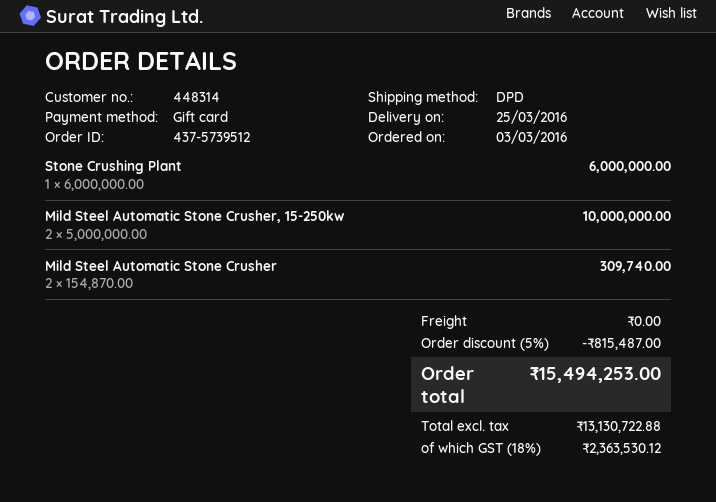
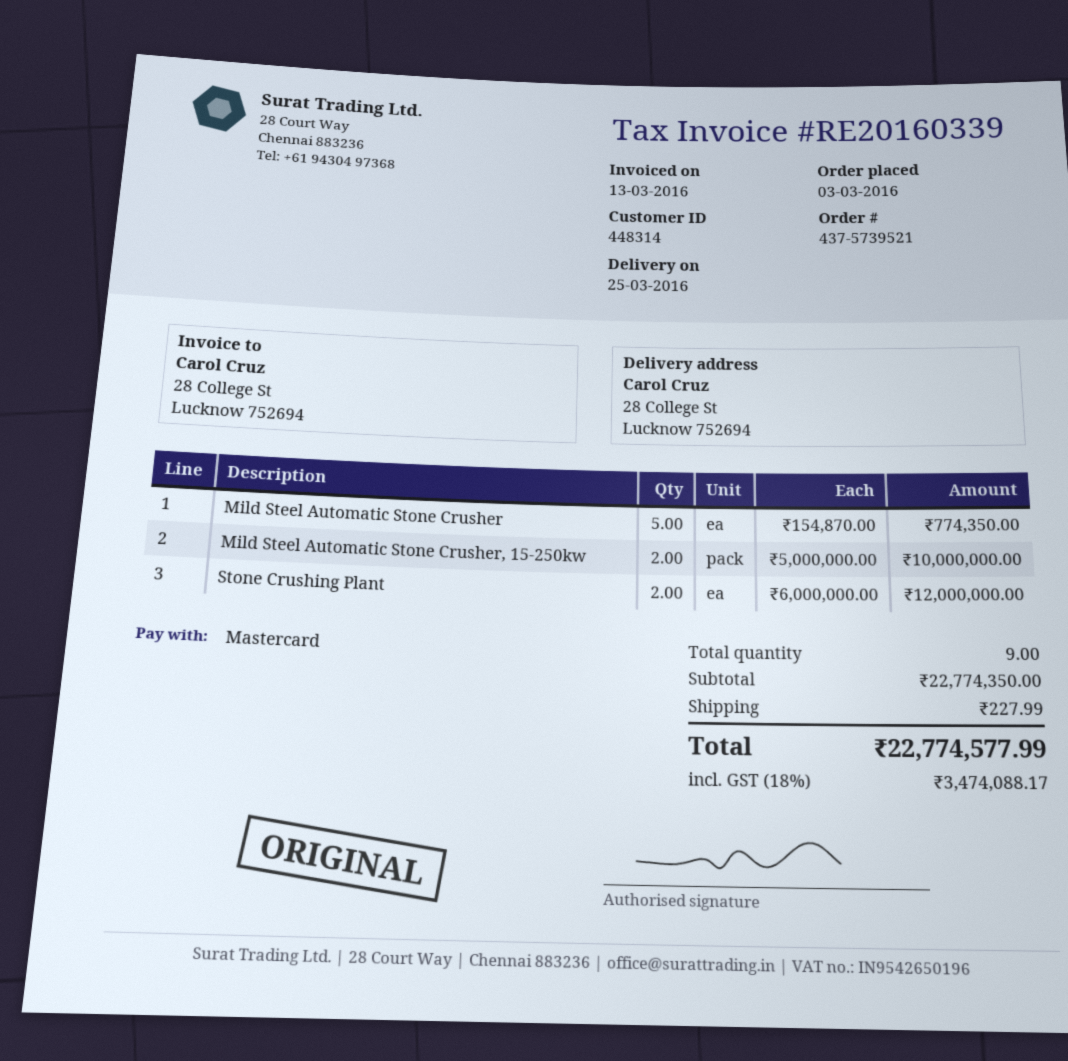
order number: 437-5739512 -> 437-5739521
payment method: gift card -> Mastercard
Stone Crushing Plant: 1 x 6000000.00 = 6000000.00 -> 2 x 6000000.00 = 12000000.00
Mild Steel Automatic Stone Crusher: 2 x 154870.00 = 309740.00 -> 5 x 154870.00 = 774350.00
discount: 5% = 815487.00 -> none
shipping: 0.00 -> 227.99
tax: 18% = 2363530.12 -> 18% = 3474088.17
total: 15494253.00 -> 22774577.99

